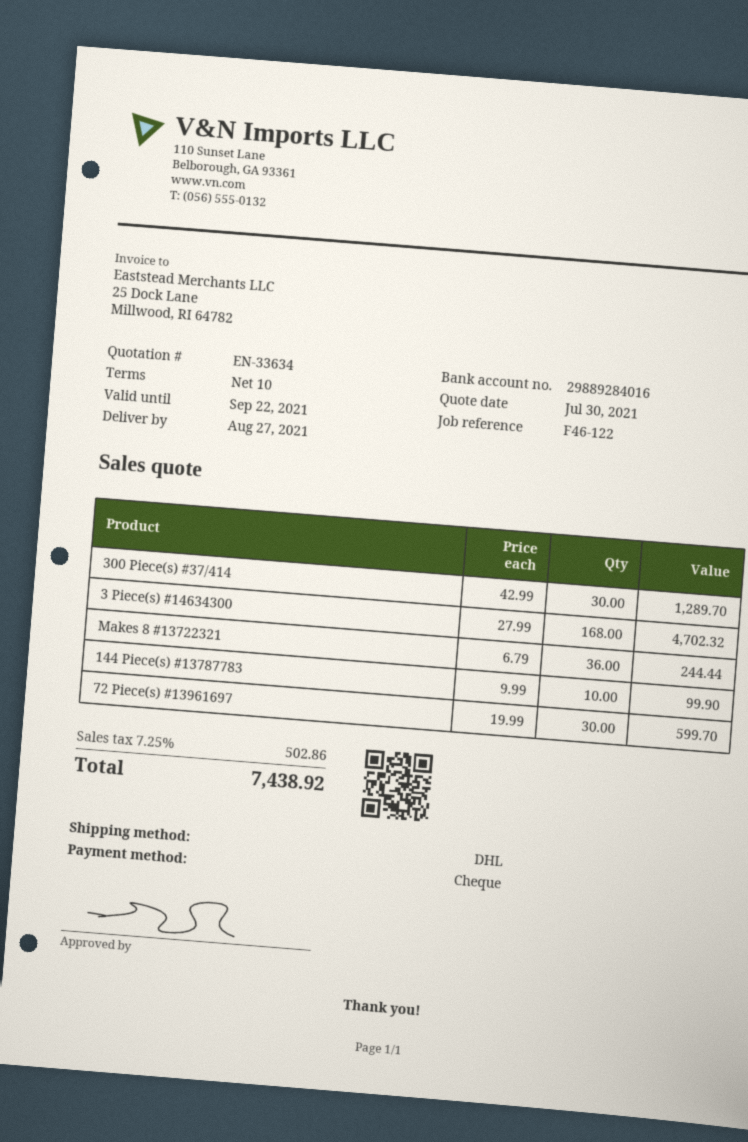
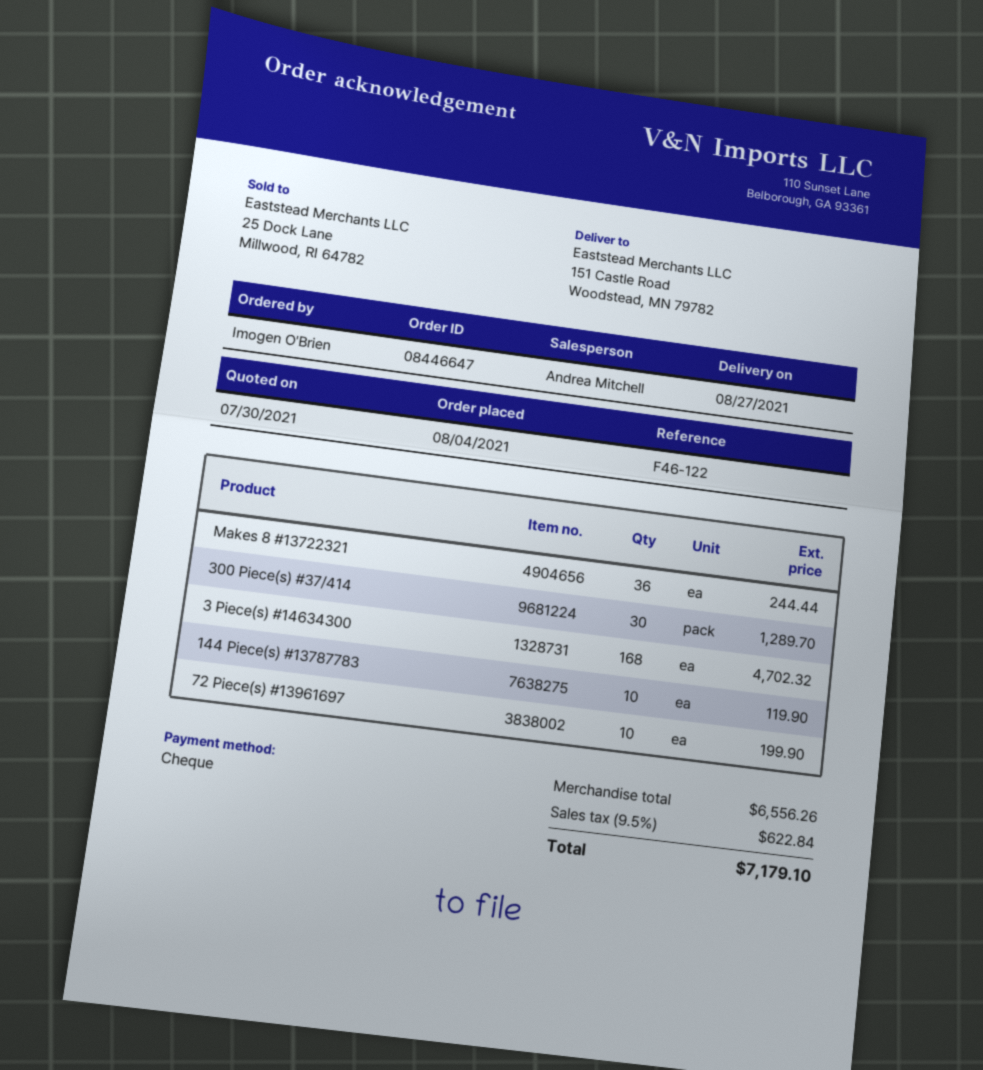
144 Piece(s) #13787783: 10 for 99.90 -> 10 for 119.90
72 Piece(s) #13961697: 30 for 599.70 -> 10 for 199.90
tax: 7.25% = 502.86 -> 9.5% = 622.84
total: 7438.92 -> 7179.10

